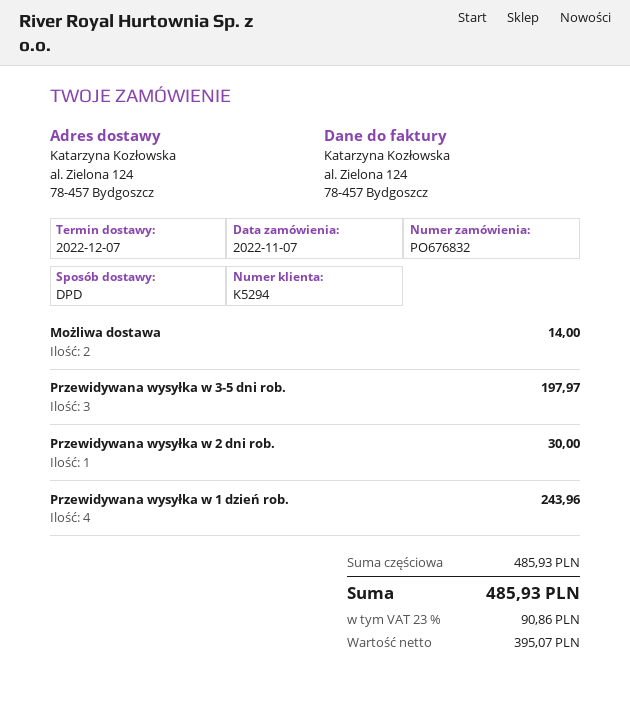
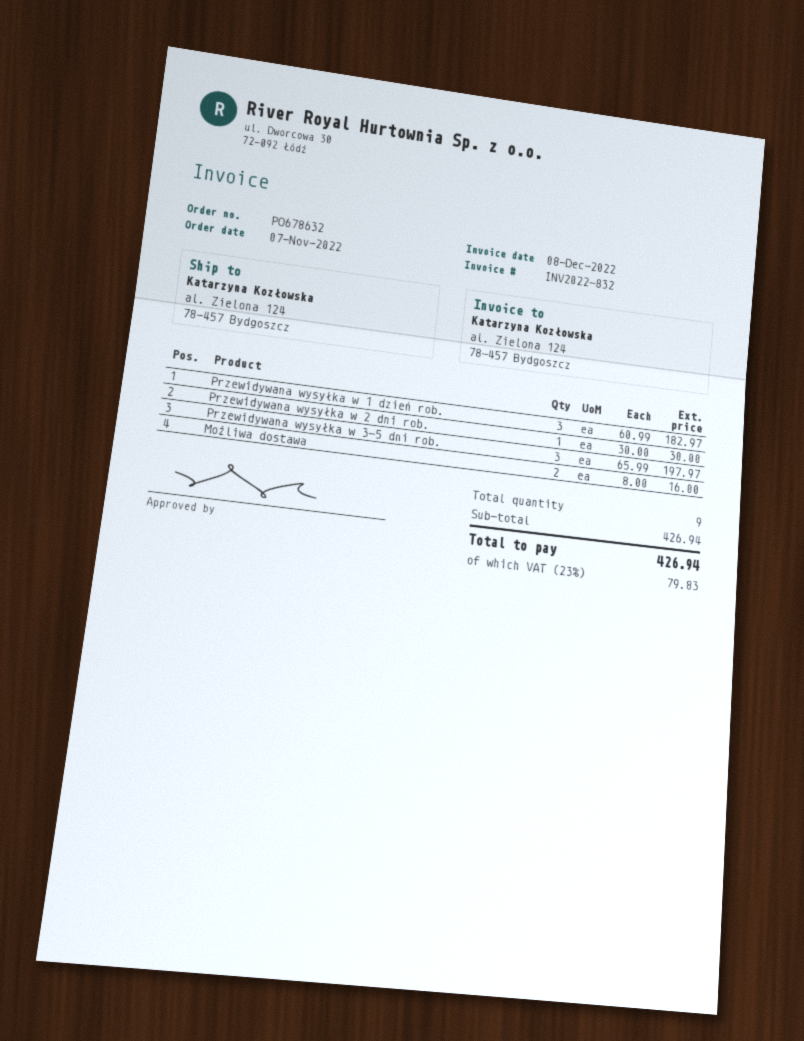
order number: PO676832 -> PO678632
Możliwa dostawa: 2 for 14.00 -> 2 for 16.00
Przewidywana wysyłka w 1 dzień rob.: 4 for 243.96 -> 3 for 182.97
subtotal: 485.93 -> 426.94
tax: 23% = 90.86 -> 23% = 79.83
total: 485.93 -> 426.94

